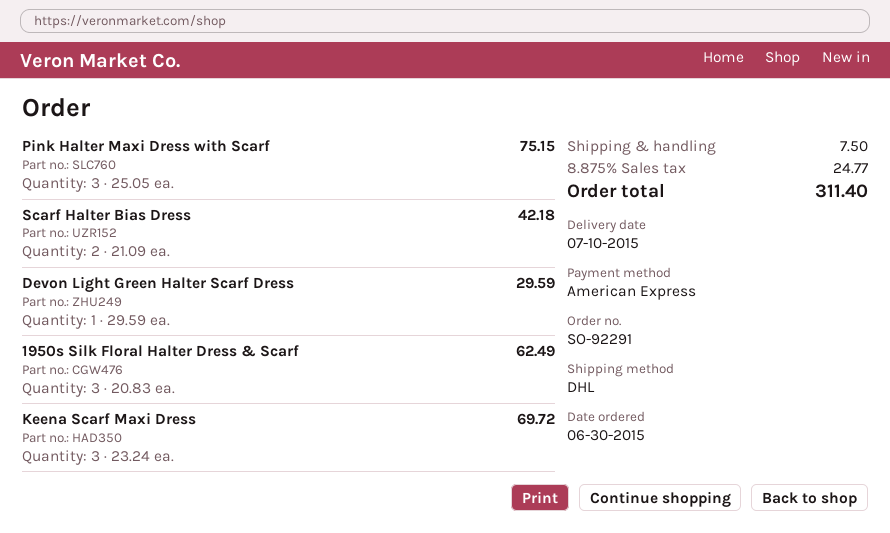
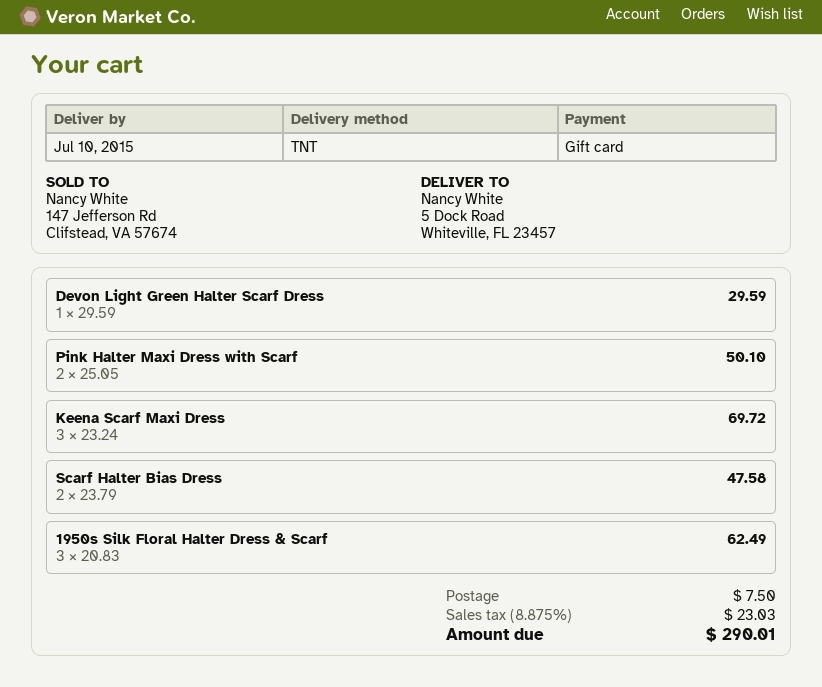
payment method: American Express -> gift card
shipping method: DHL -> TNT
Pink Halter Maxi Dress with Scarf: 3 x 25.05 = 75.15 -> 2 x 25.05 = 50.10
Scarf Halter Bias Dress: 2 x 21.09 = 42.18 -> 2 x 23.79 = 47.58
tax: 8.875% = 24.77 -> 8.875% = 23.03
total: 311.40 -> 290.01

